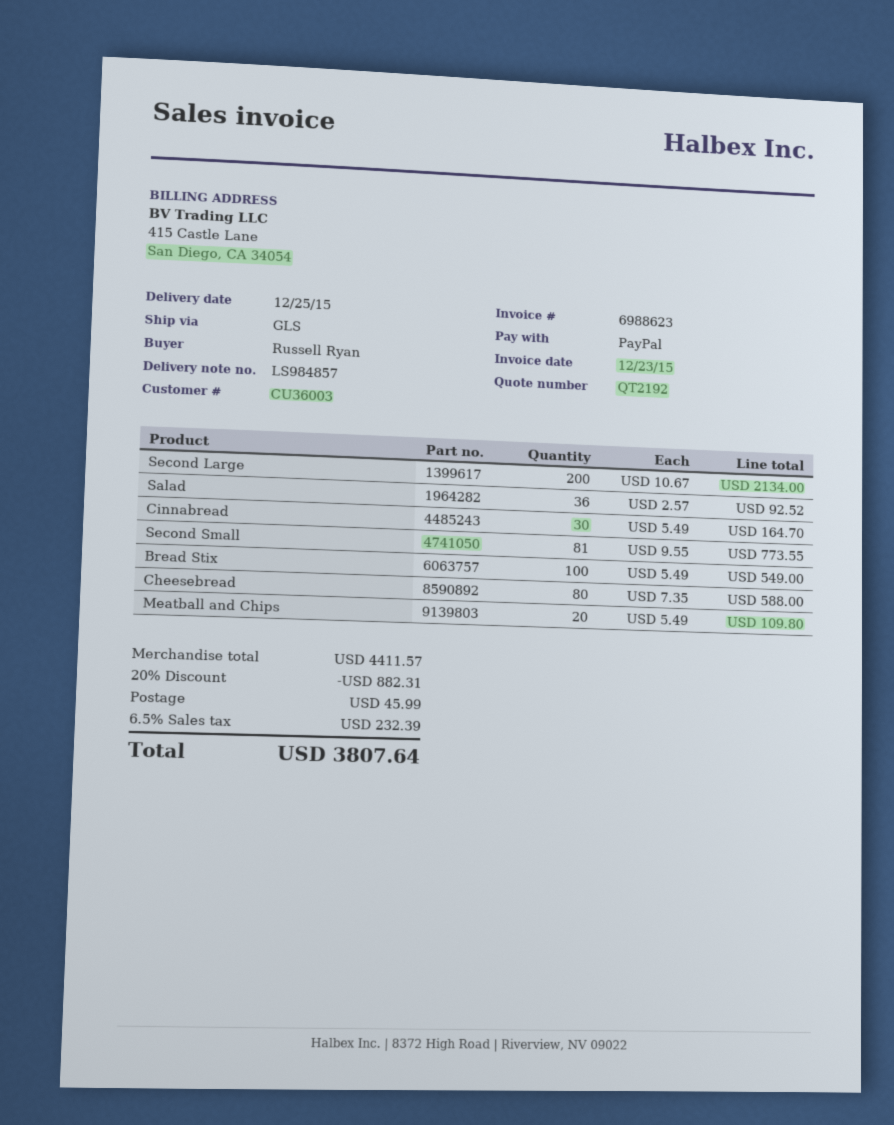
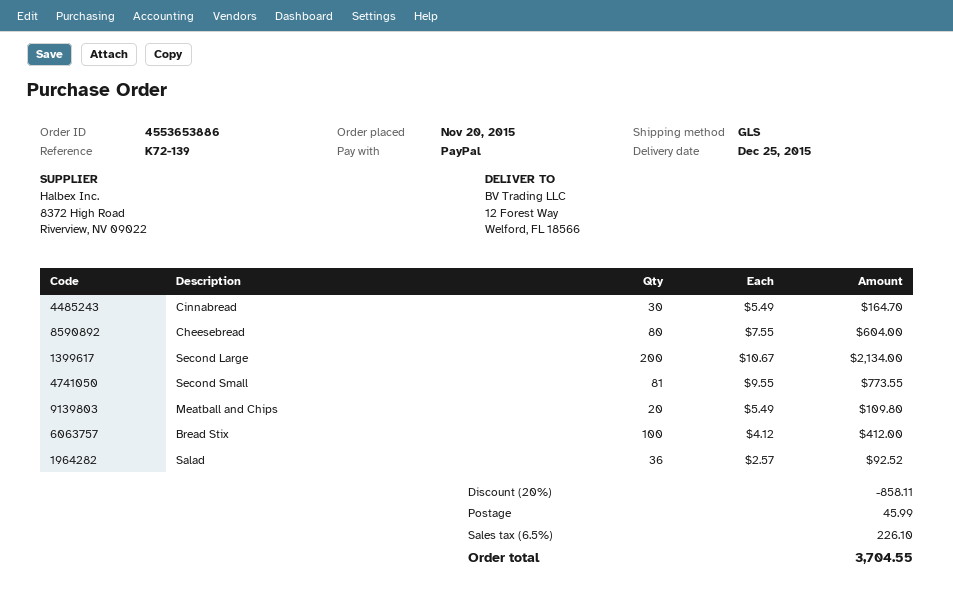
Bread Stix: 100 x 5.49 = 549.00 -> 100 x 4.12 = 412.00
Cheesebread: 80 x 7.35 = 588.00 -> 80 x 7.55 = 604.00
discount: 20% = 882.31 -> 20% = 858.11
tax: 6.5% = 232.39 -> 6.5% = 226.10
total: 3807.64 -> 3704.55

